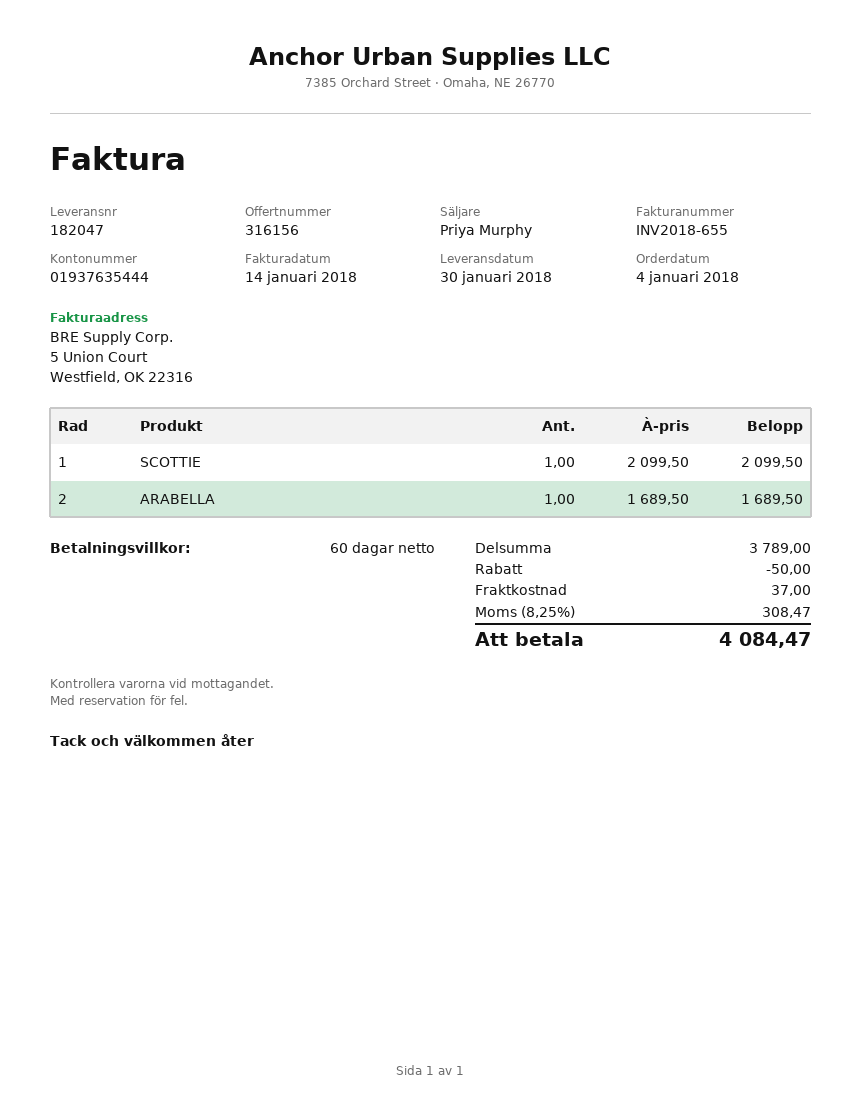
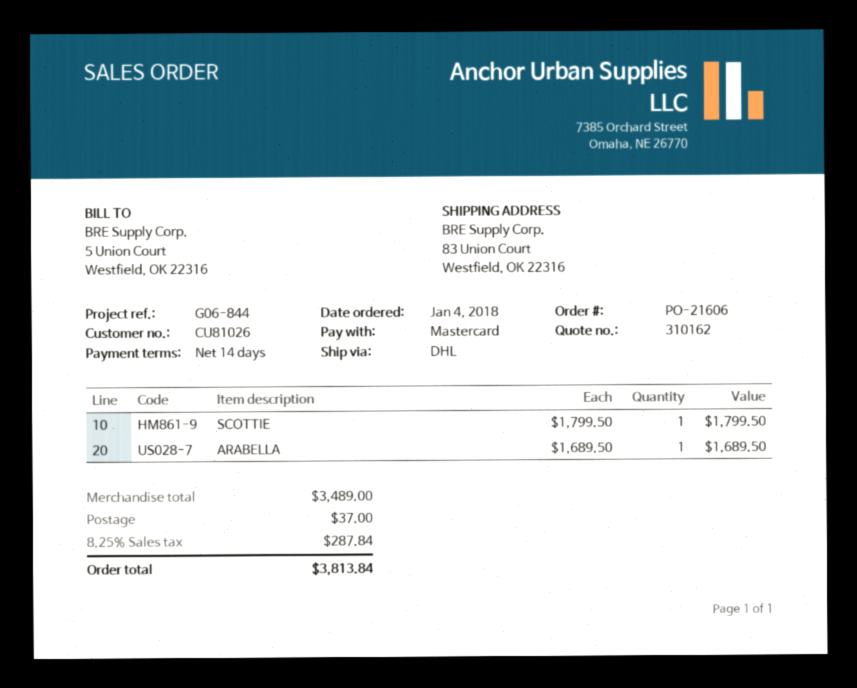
quote number: 316156 -> 310162
payment terms: 60 days -> 14 days
SCOTTIE: 1 x 2099.50 = 2099.50 -> 1 x 1799.50 = 1799.50
subtotal: 3789.00 -> 3489.00
discount: 50.00 -> none
tax: 8.25% = 308.47 -> 8.25% = 287.84
total: 4084.47 -> 3813.84

